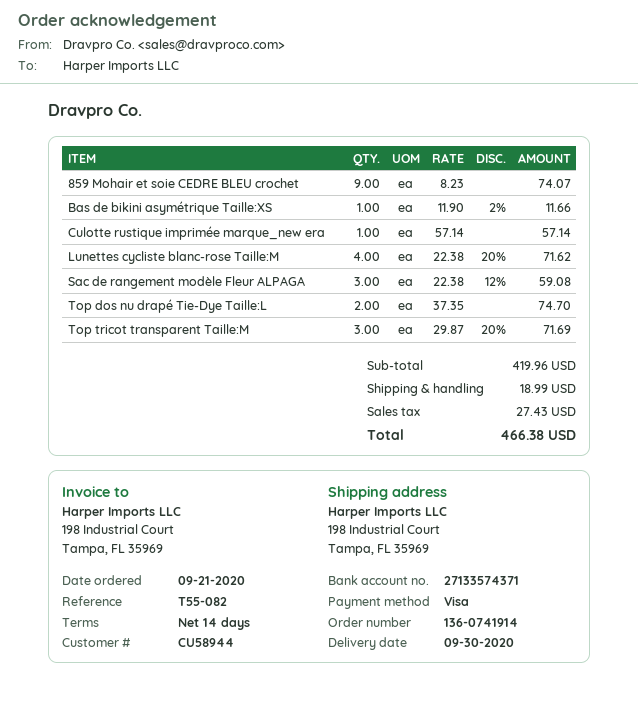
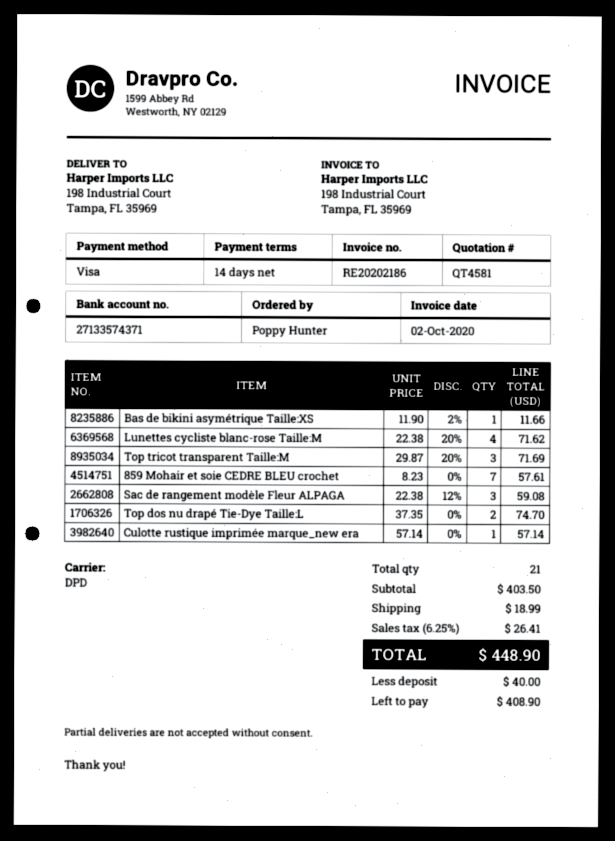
859 Mohair et soie CEDRE BLEU crochet: 9 x 8.23 = 74.07 -> 7 x 8.23 = 57.61
subtotal: 419.96 -> 403.50
tax: 27.43 -> 26.41
total: 466.38 -> 448.90

